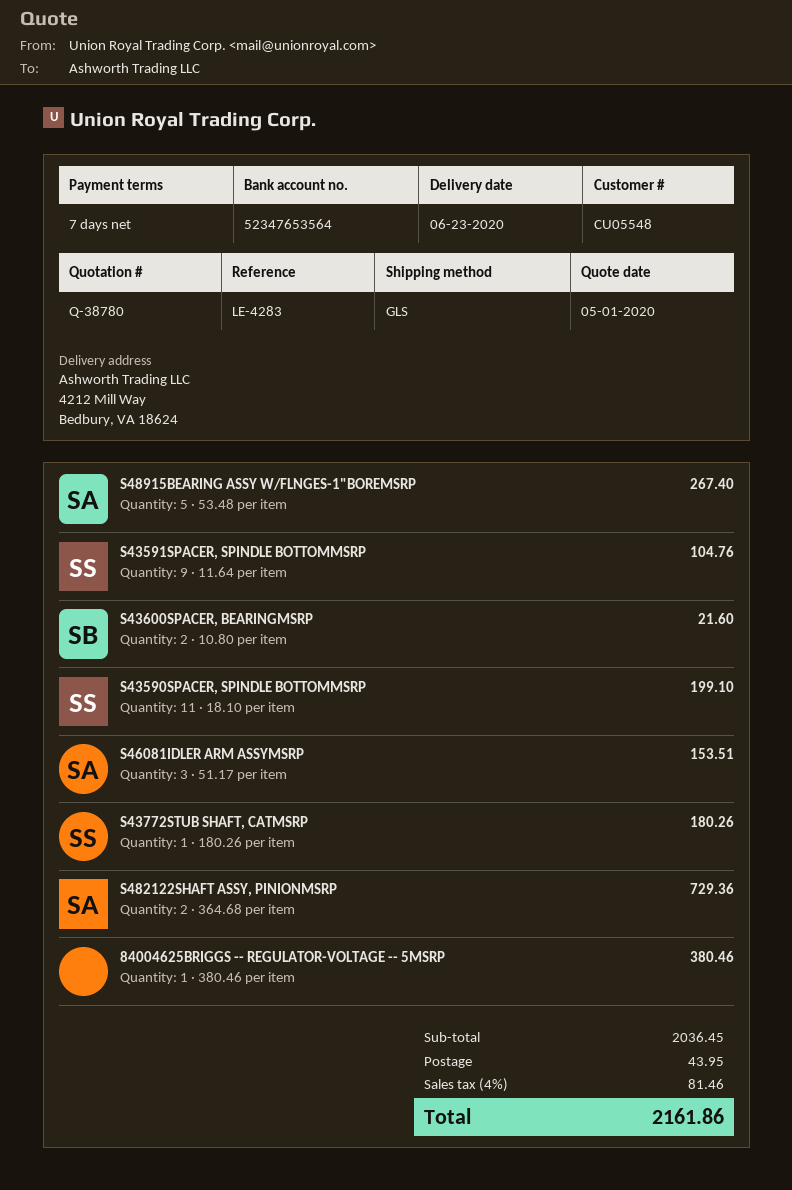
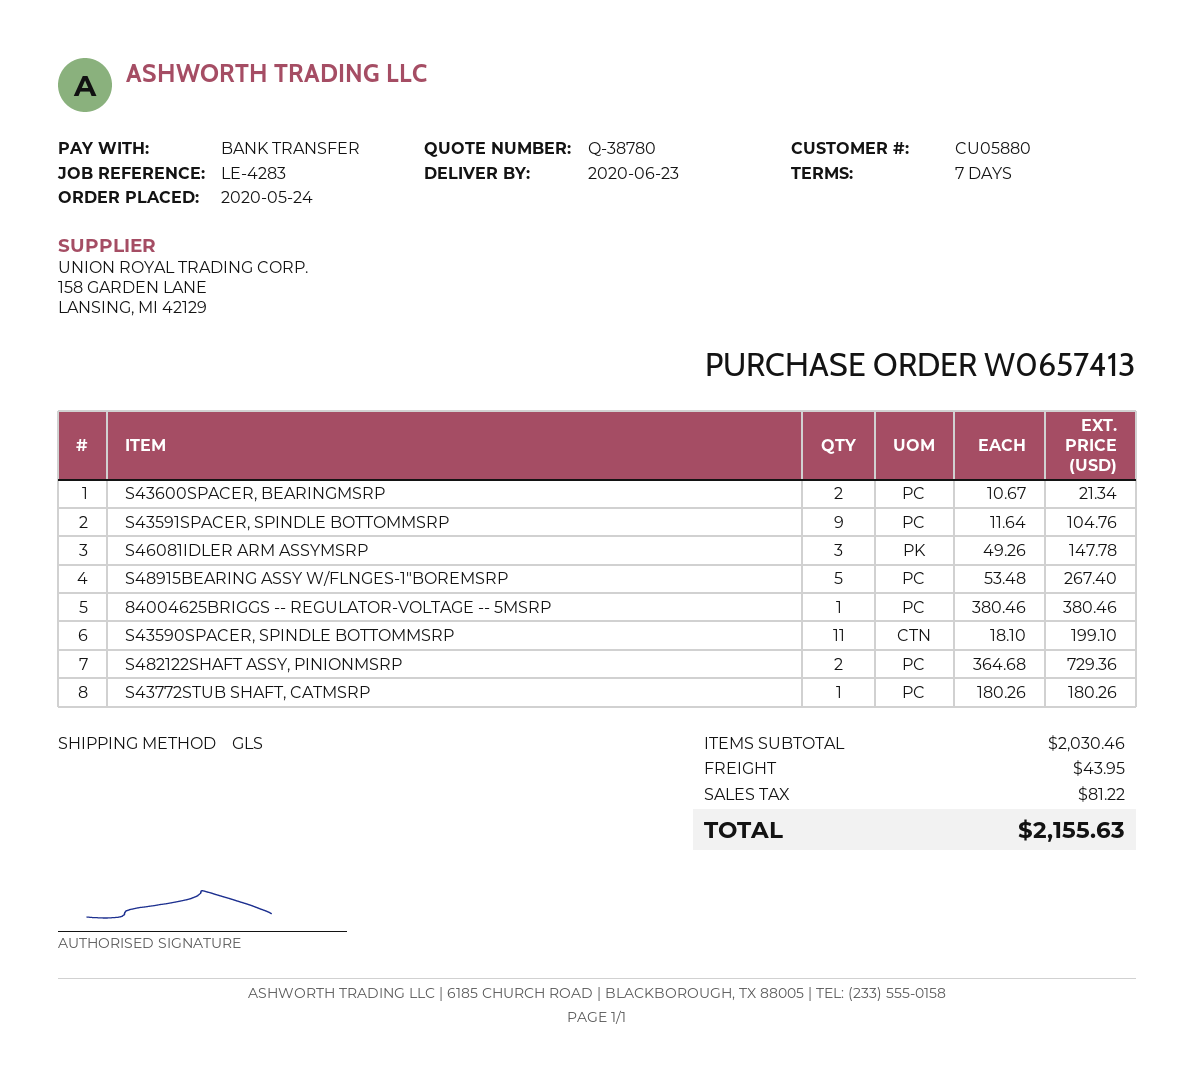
customer number: CU05548 -> CU05880
S43600SPACER, BEARINGMSRP: 2 x 10.80 = 21.60 -> 2 x 10.67 = 21.34
S46081IDLER ARM ASSYMSRP: 3 x 51.17 = 153.51 -> 3 x 49.26 = 147.78
subtotal: 2036.45 -> 2030.46
tax: 81.46 -> 81.22
total: 2161.86 -> 2155.63

